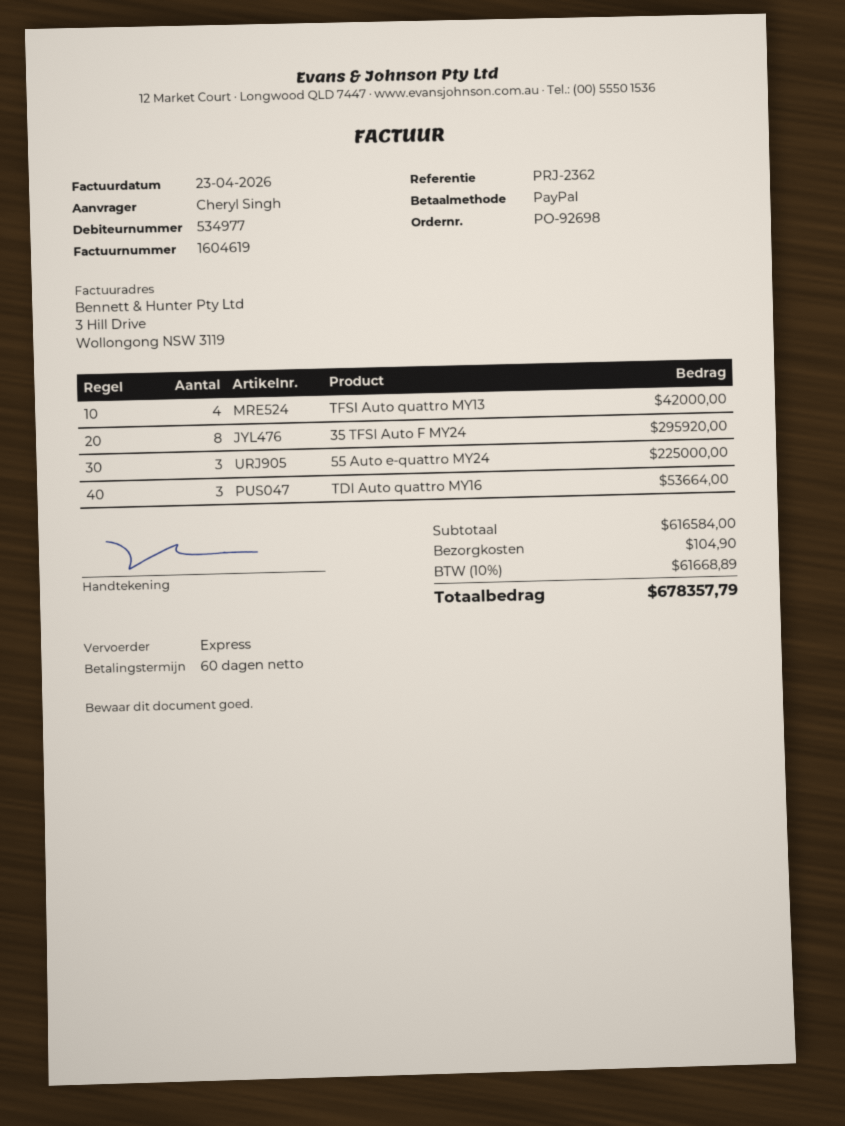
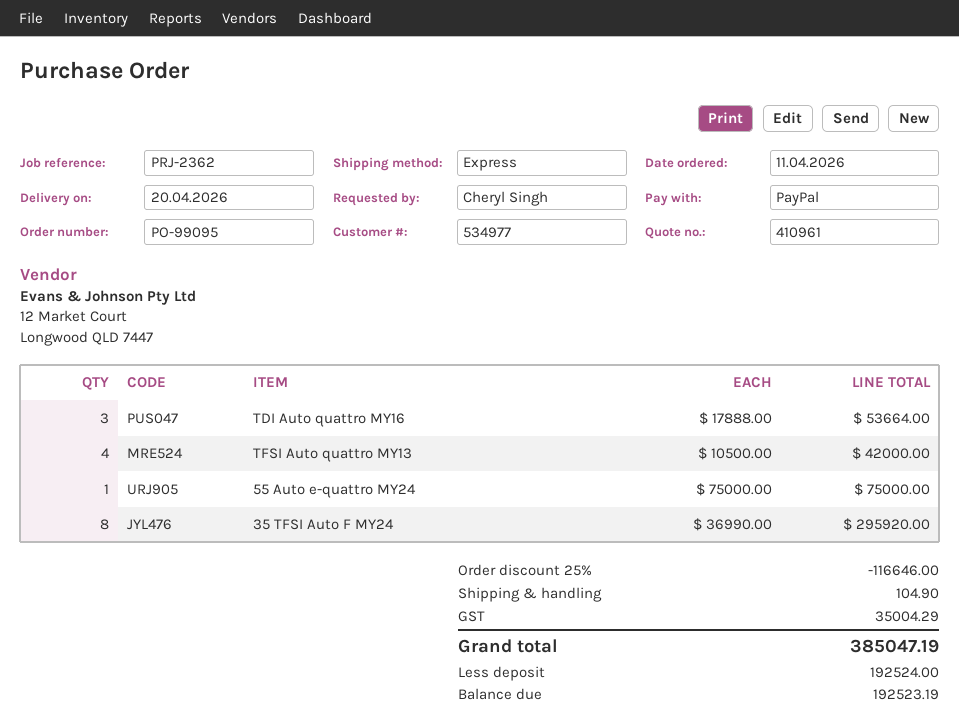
order number: PO-92698 -> PO-99095
55 Auto e-quattro MY24: 3 for 225000.00 -> 1 for 75000.00
discount: none -> 25% = 116646.00
tax: 61668.89 -> 35004.29
total: 678357.79 -> 385047.19

